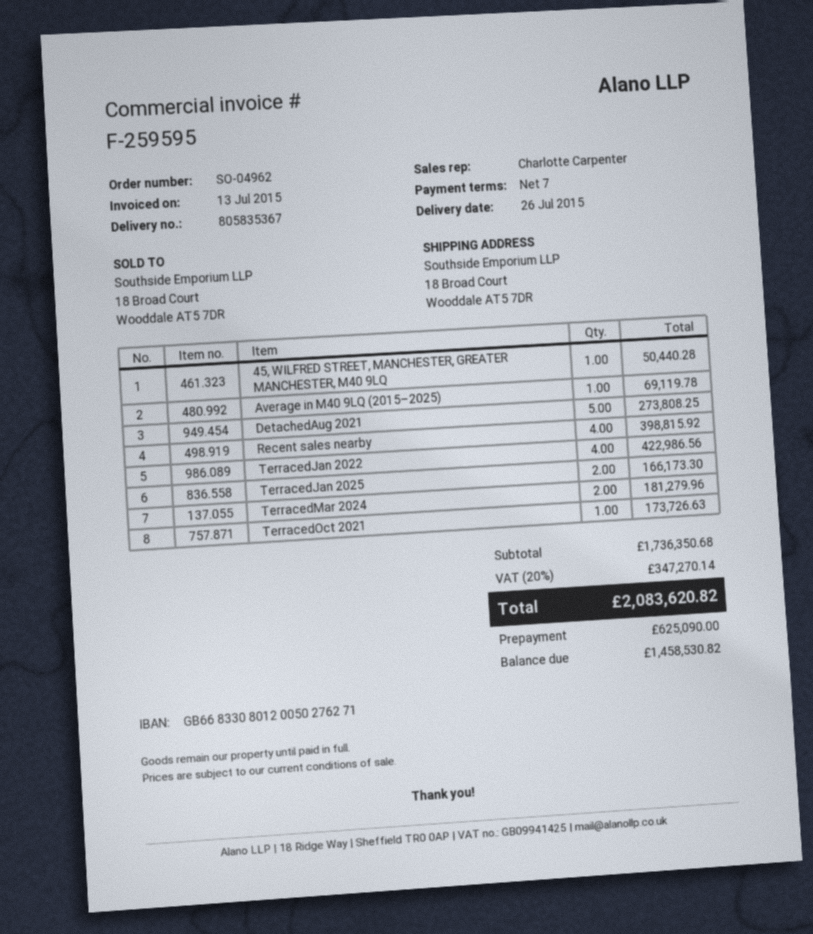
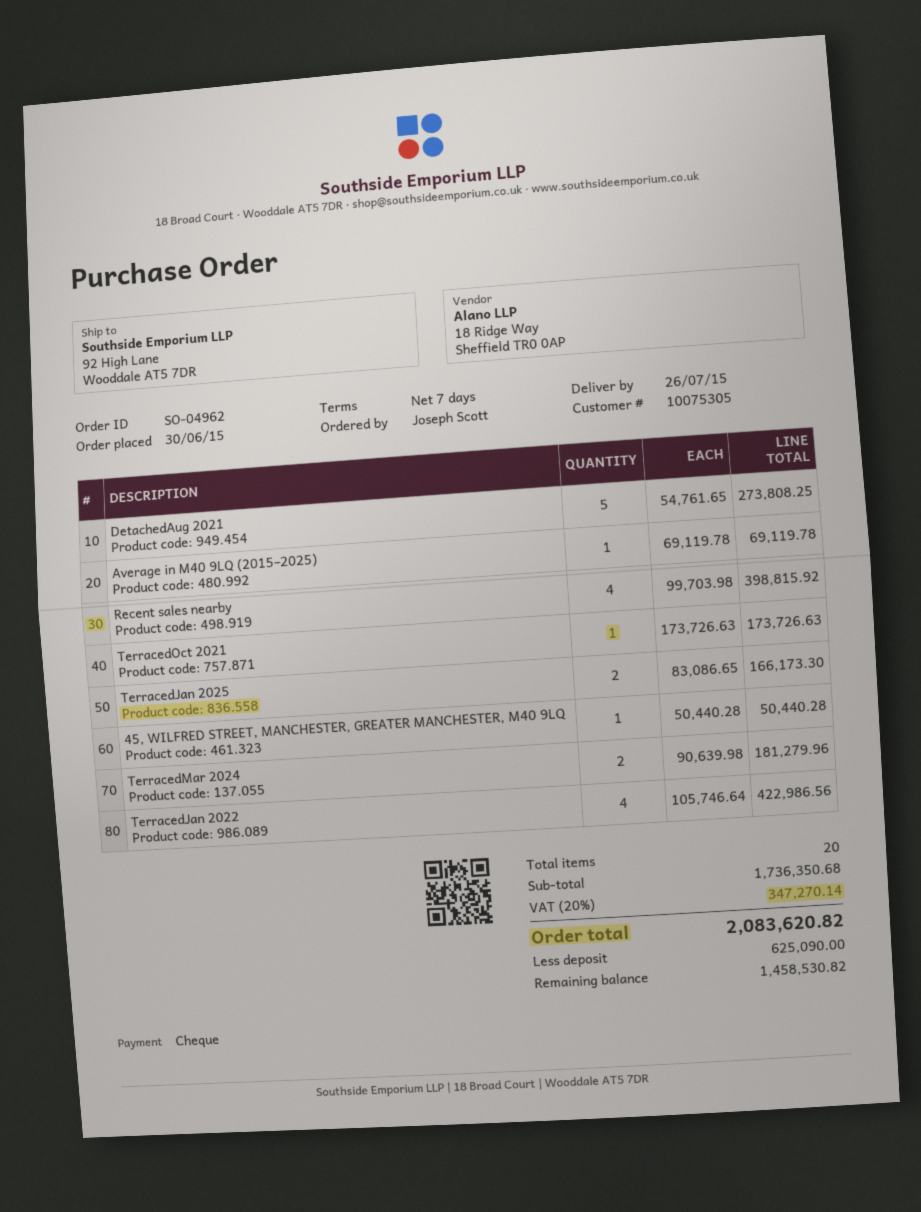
ship to: 18 Broad Court, Wooddale AT5 7DR -> 92 High Lane, Wooddale AT5 7DR

